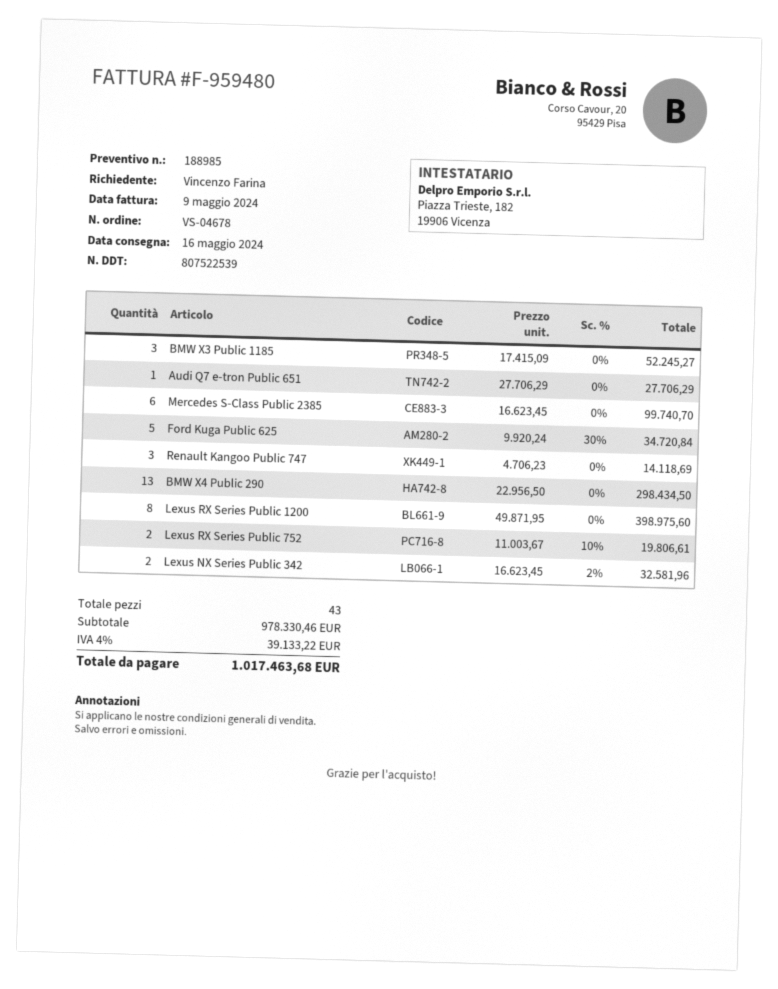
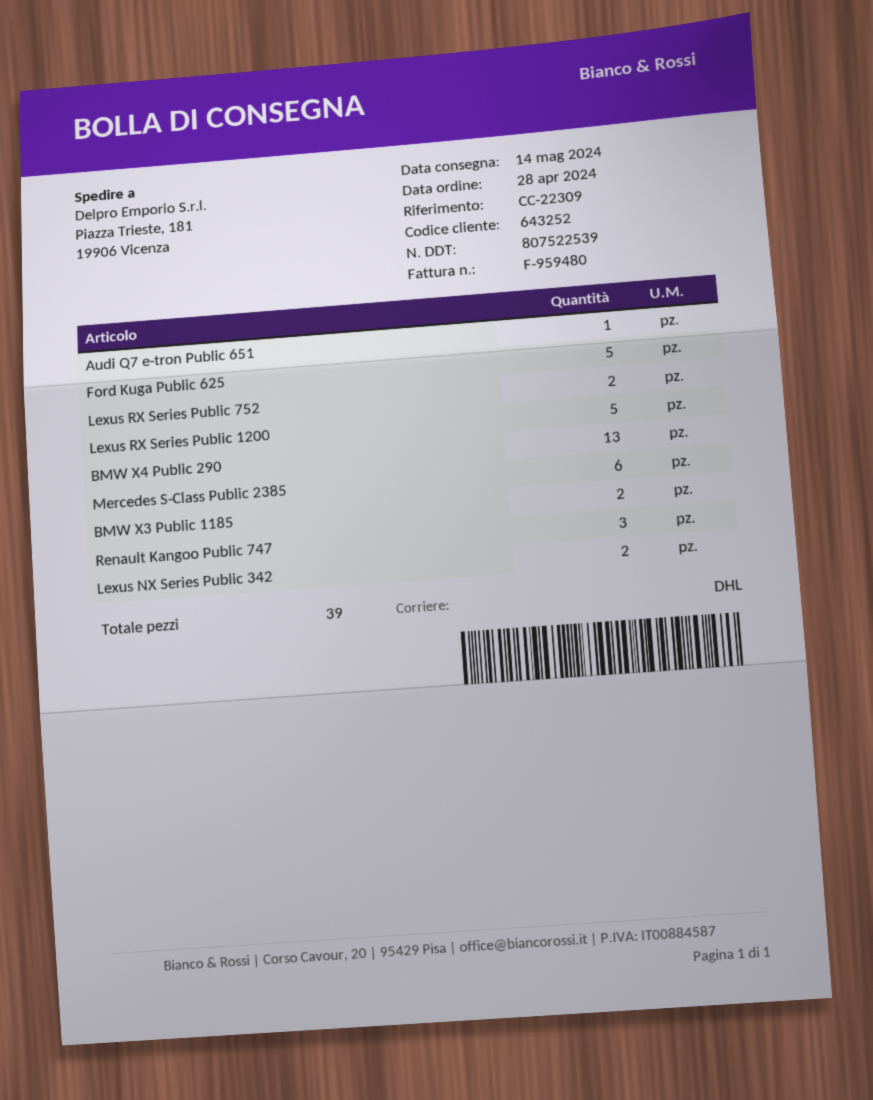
delivery date: 2024-05-16 -> 2024-05-14
BMW X3 Public 1185: 3 -> 2
Lexus RX Series Public 1200: 8 -> 5
total quantity: 43 -> 39

